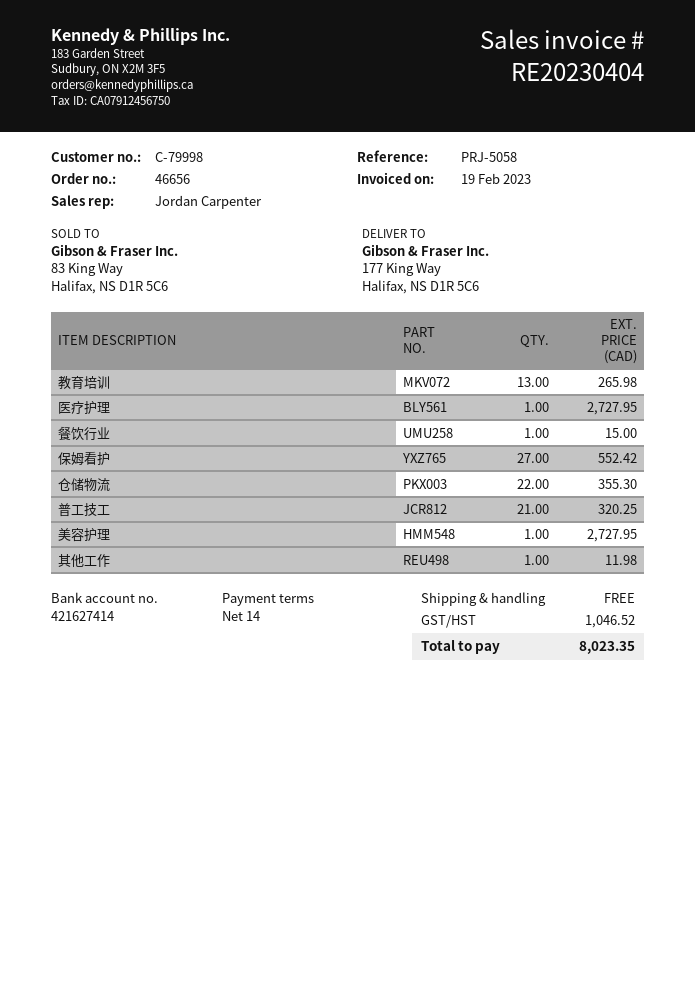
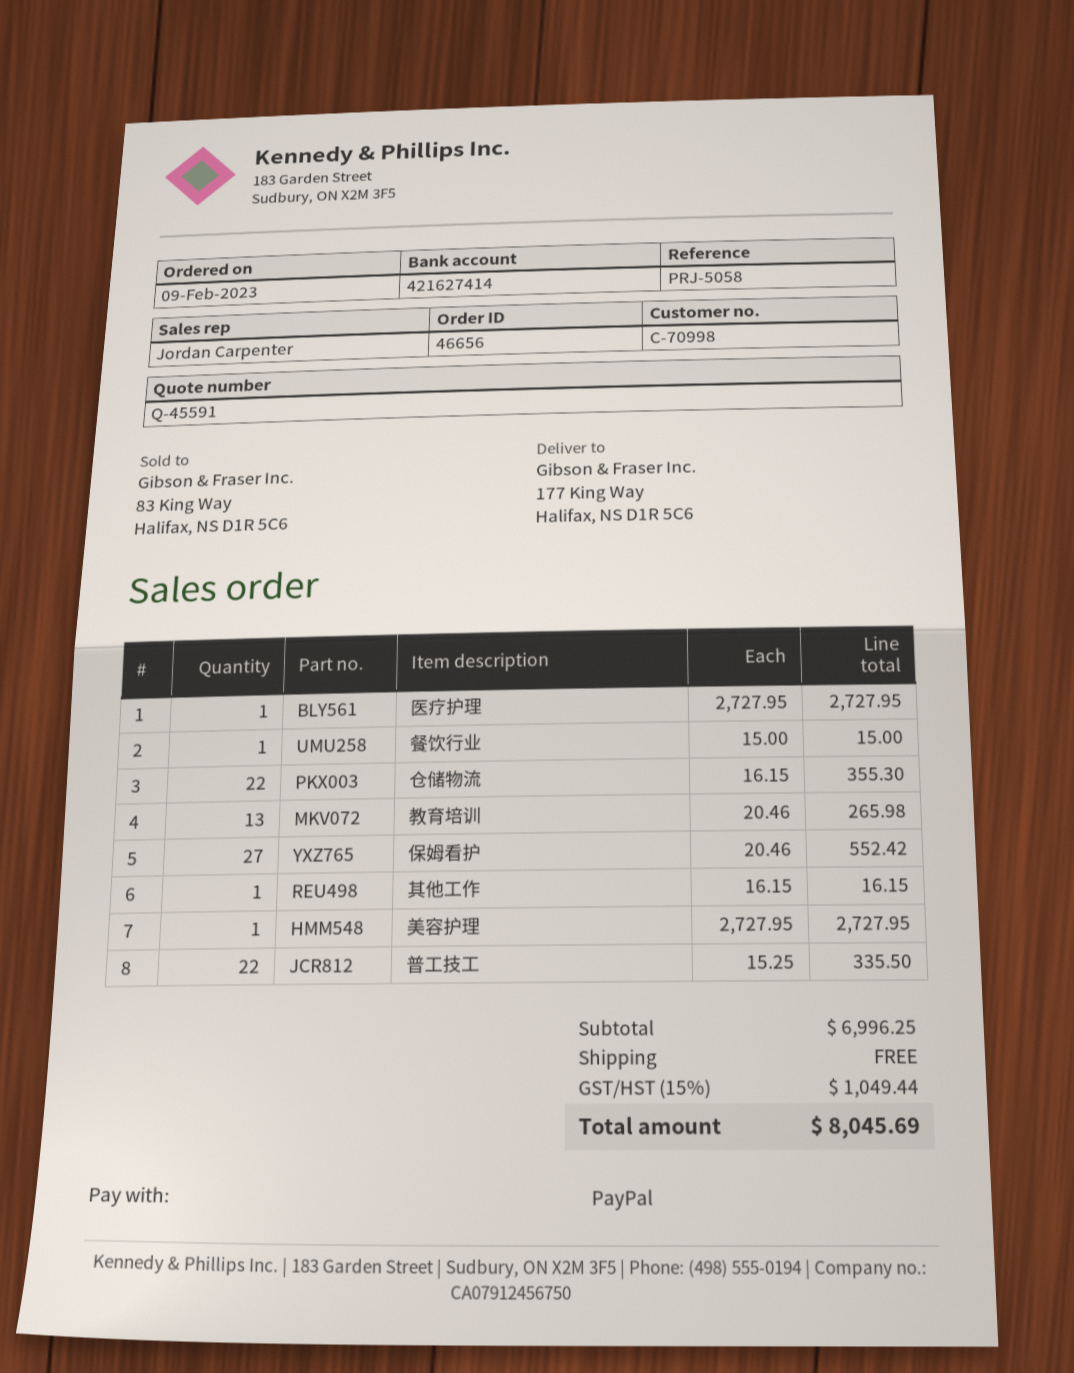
customer number: C-79998 -> C-70998
普工技工: 21 for 320.25 -> 22 for 335.50
其他工作: 1 for 11.98 -> 1 for 16.15
tax: 1046.52 -> 1049.44
total: 8023.35 -> 8045.69

